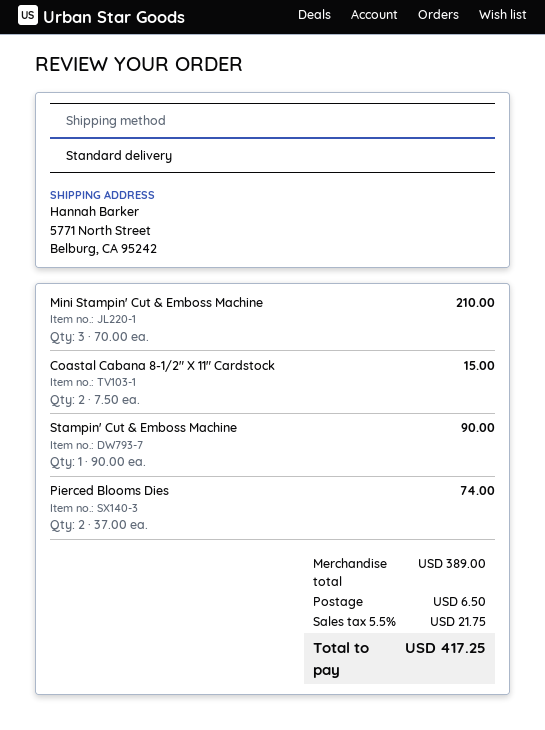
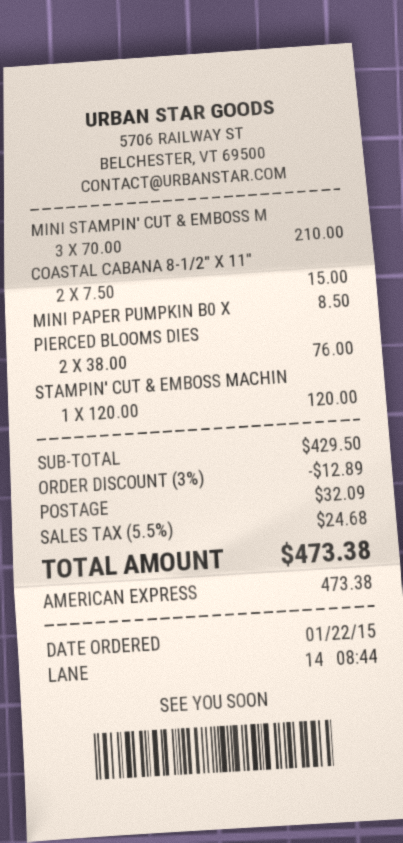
Stampin' Cut & Emboss Machine: 1 x 90.00 = 90.00 -> 1 x 120.00 = 120.00
Pierced Blooms Dies: 2 x 37.00 = 74.00 -> 2 x 38.00 = 76.00
MINI PAPER PUMPKIN B0 X: none -> 1 x 8.50 = 8.50
subtotal: 389.00 -> 429.50
discount: none -> 3% = 12.89
shipping: 6.50 -> 32.09
tax: 5.5% = 21.75 -> 5.5% = 24.68
total: 417.25 -> 473.38

